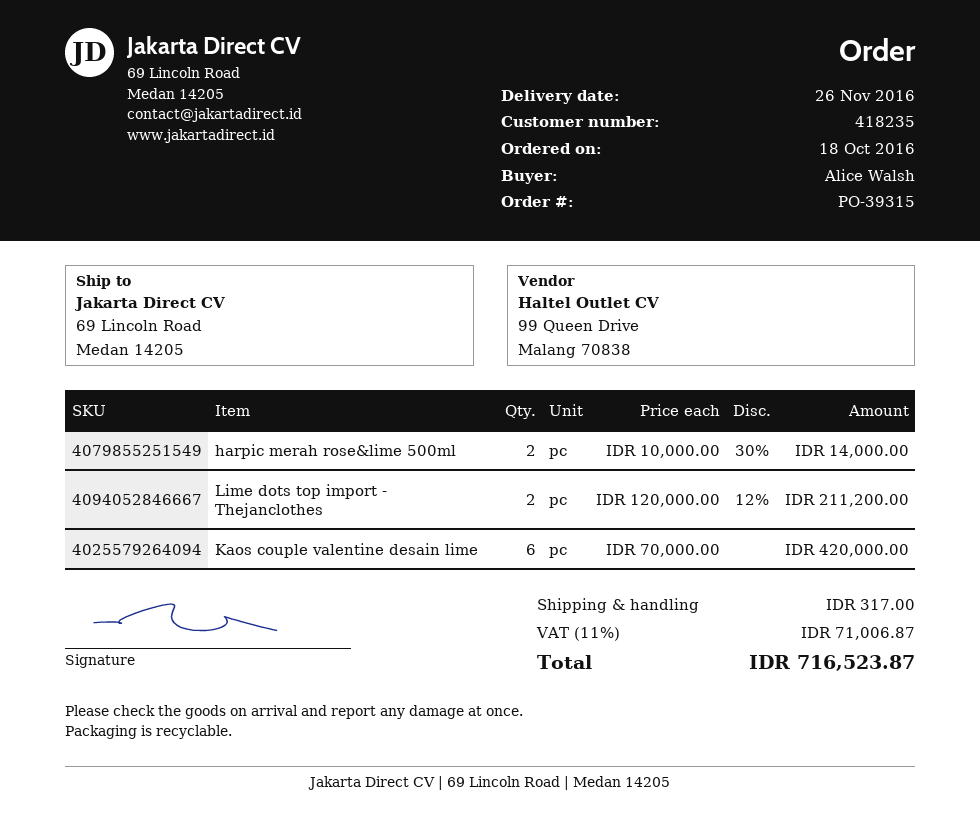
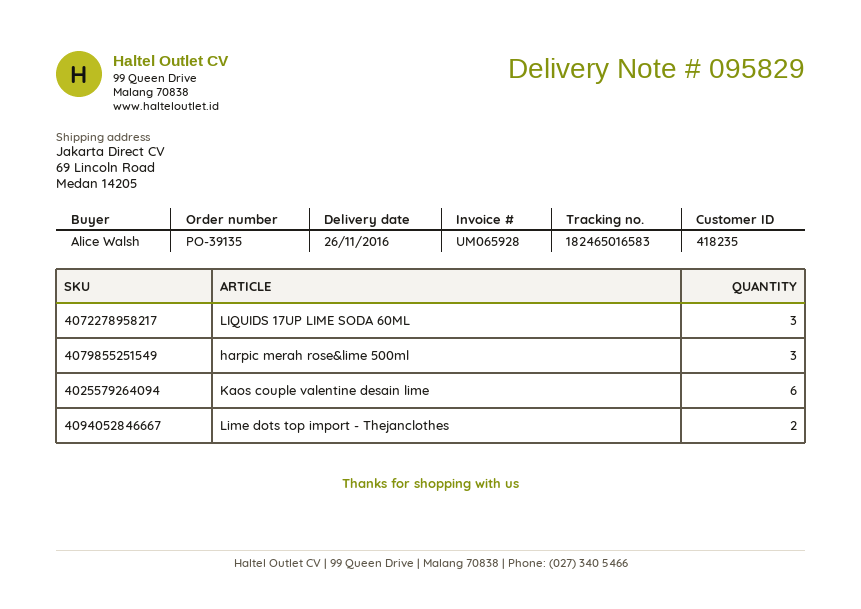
order number: PO-39315 -> PO-39135
harpic merah rose&lime 500ml: 2 -> 3
LIQUIDS 17UP LIME SODA 60ML: none -> 3

